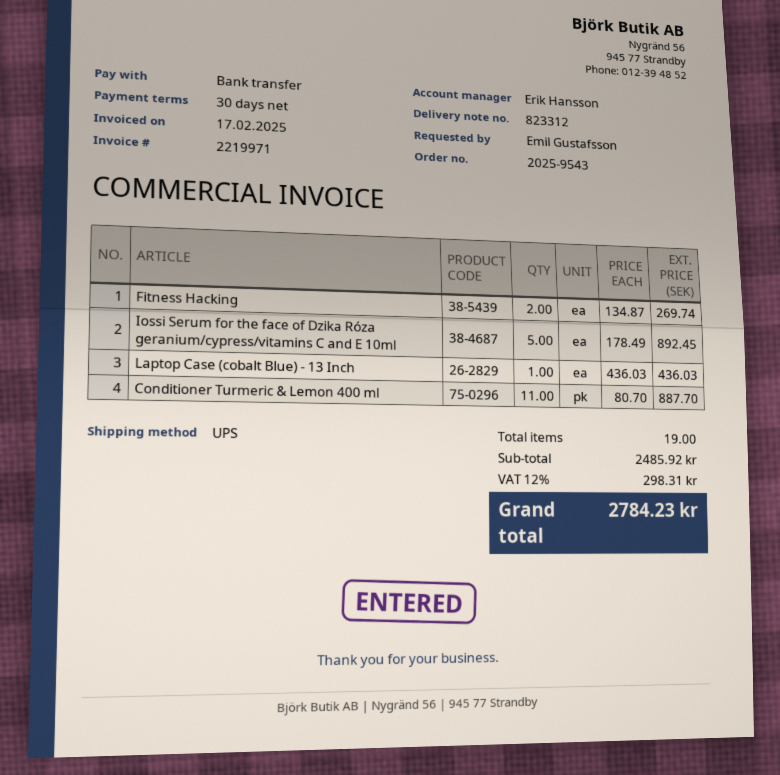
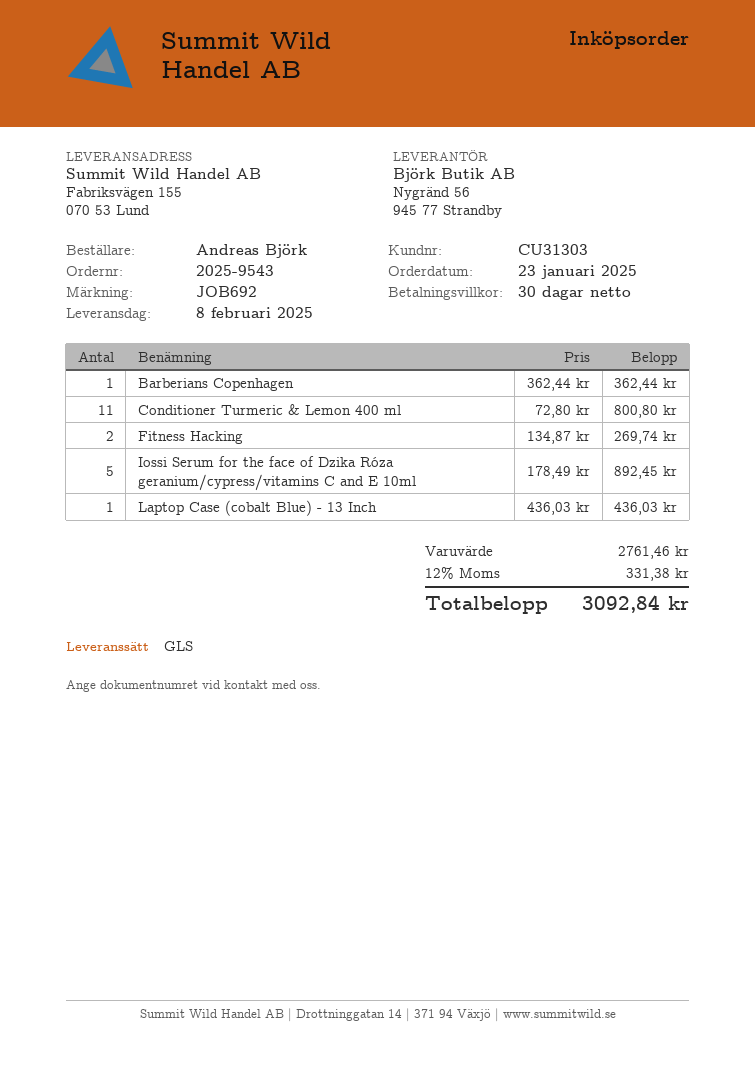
ordered by: Emil Gustafsson -> Andreas Björk
shipping method: UPS -> GLS
Conditioner Turmeric & Lemon 400 ml: 11 x 80.70 = 887.70 -> 11 x 72.80 = 800.80
Barberians Copenhagen: none -> 1 x 362.44 = 362.44
subtotal: 2485.92 -> 2761.46
tax: 12% = 298.31 -> 12% = 331.38
total: 2784.23 -> 3092.84

